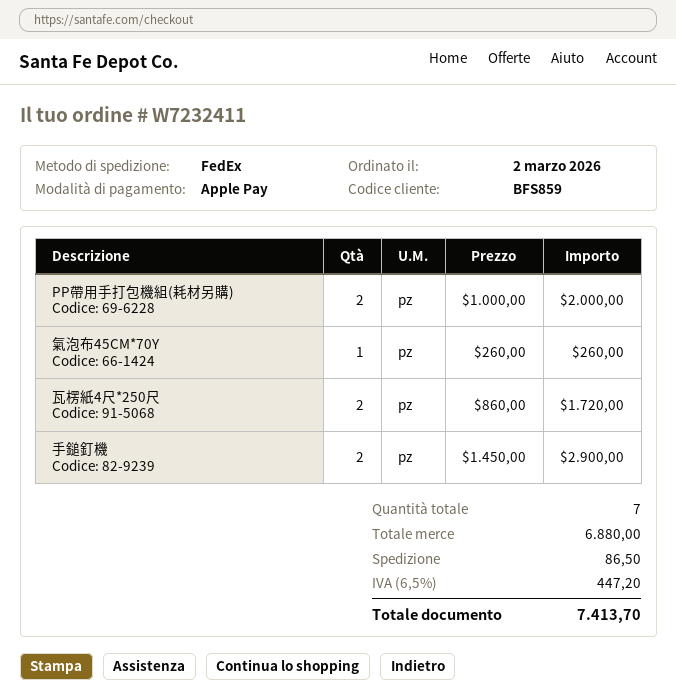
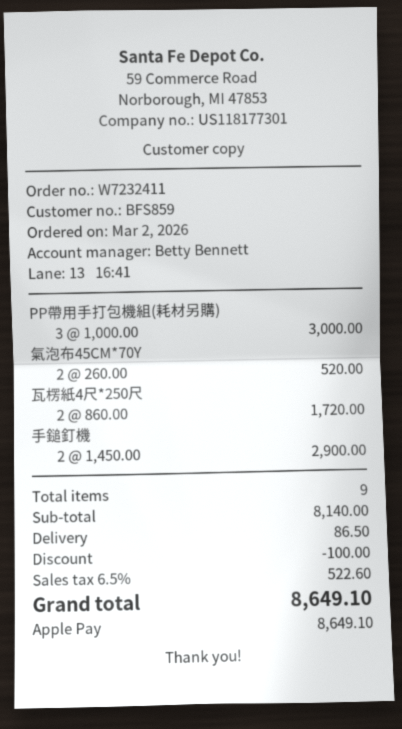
PP帶用手打包機組(耗材另購): 2 x 1000.00 = 2000.00 -> 3 x 1000.00 = 3000.00
氣泡布45CM*70Y: 1 x 260.00 = 260.00 -> 2 x 260.00 = 520.00
total quantity: 7 -> 9
subtotal: 6880.00 -> 8140.00
discount: none -> 100.00
tax: 6.5% = 447.20 -> 6.5% = 522.60
total: 7413.70 -> 8649.10

